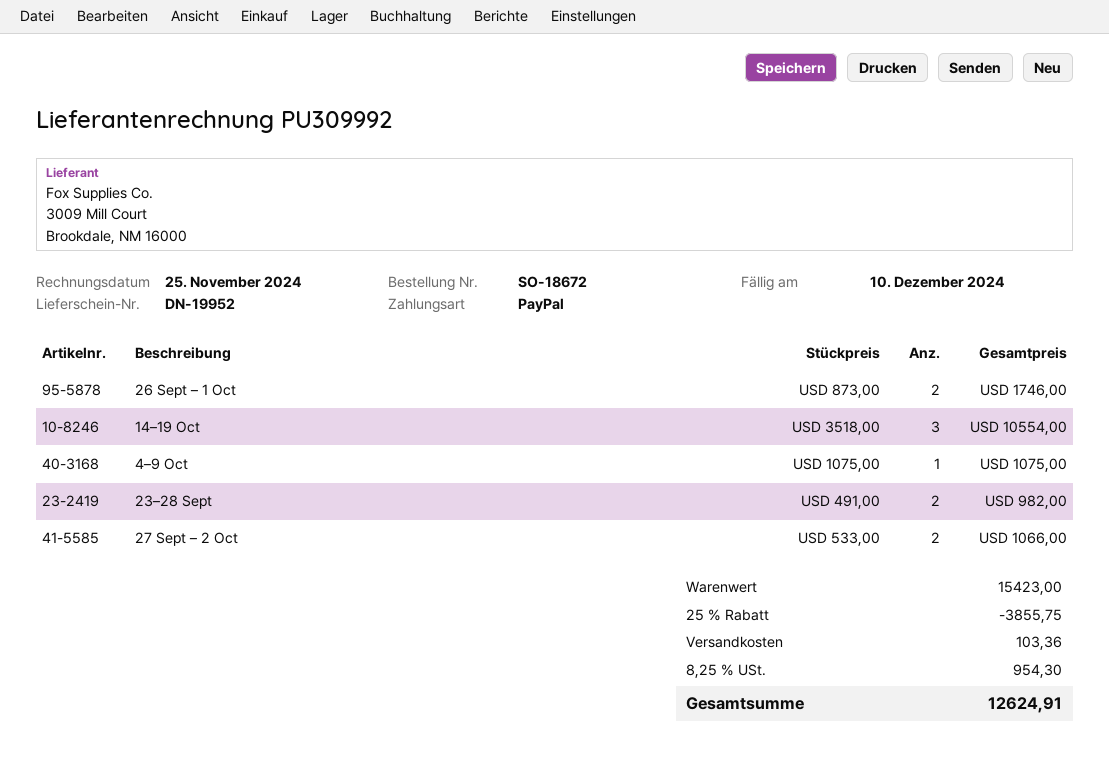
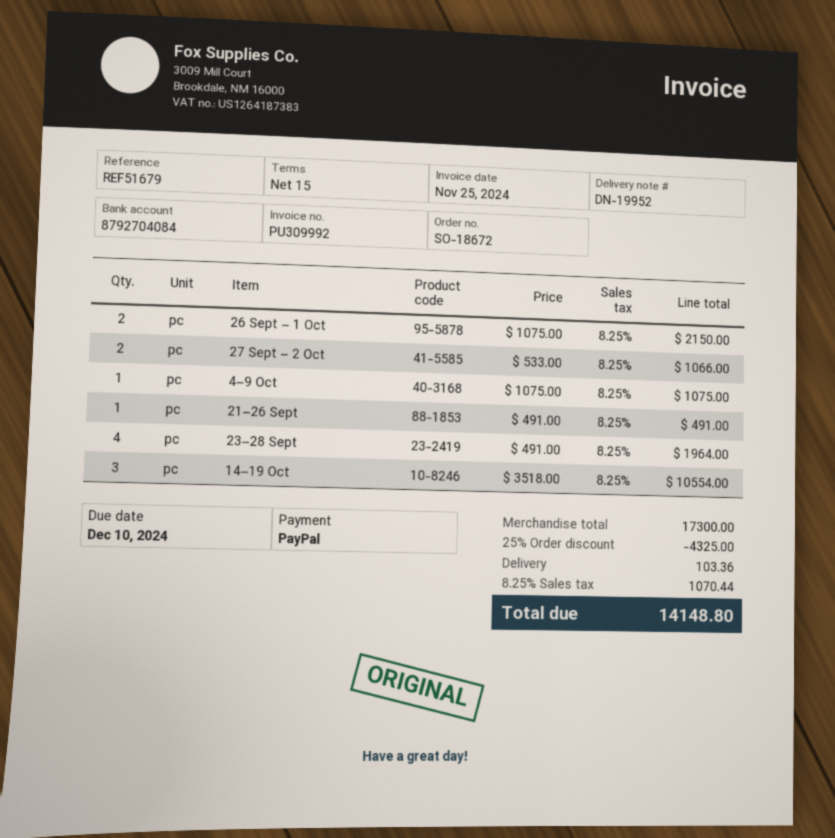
26 Sept – 1 Oct: 2 x 873.00 = 1746.00 -> 2 x 1075.00 = 2150.00
23–28 Sept: 2 x 491.00 = 982.00 -> 4 x 491.00 = 1964.00
21–26 Sept: none -> 1 x 491.00 = 491.00
subtotal: 15423.00 -> 17300.00
discount: 25% = 3855.75 -> 25% = 4325.00
tax: 8.25% = 954.30 -> 8.25% = 1070.44
total: 12624.91 -> 14148.80

